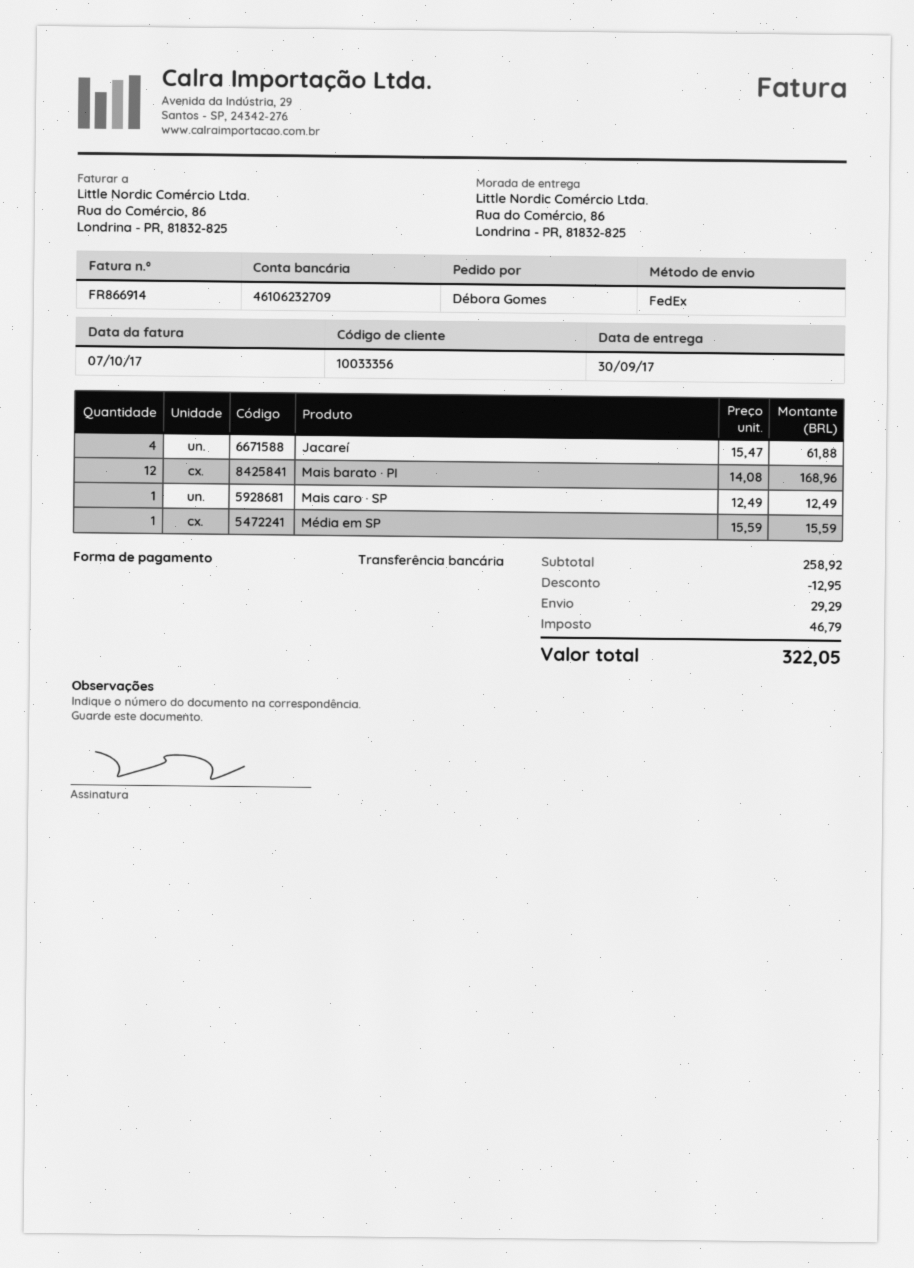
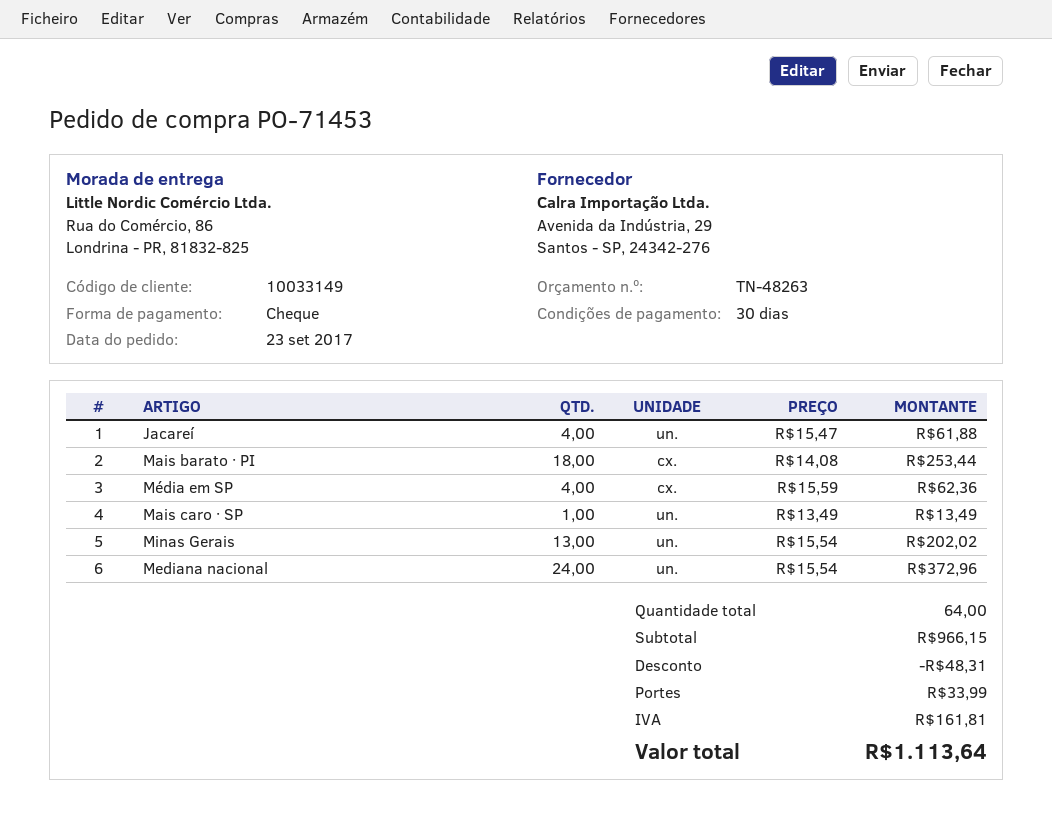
customer number: 10033356 -> 10033149
payment method: bank transfer -> cheque
Mais barato · PI: 12 x 14.08 = 168.96 -> 18 x 14.08 = 253.44
Mais caro · SP: 1 x 12.49 = 12.49 -> 1 x 13.49 = 13.49
Média em SP: 1 x 15.59 = 15.59 -> 4 x 15.59 = 62.36
Minas Gerais: none -> 13 x 15.54 = 202.02
Mediana nacional: none -> 24 x 15.54 = 372.96
subtotal: 258.92 -> 966.15
discount: 12.95 -> 48.31
shipping: 29.29 -> 33.99
tax: 46.79 -> 161.81
total: 322.05 -> 1113.64

